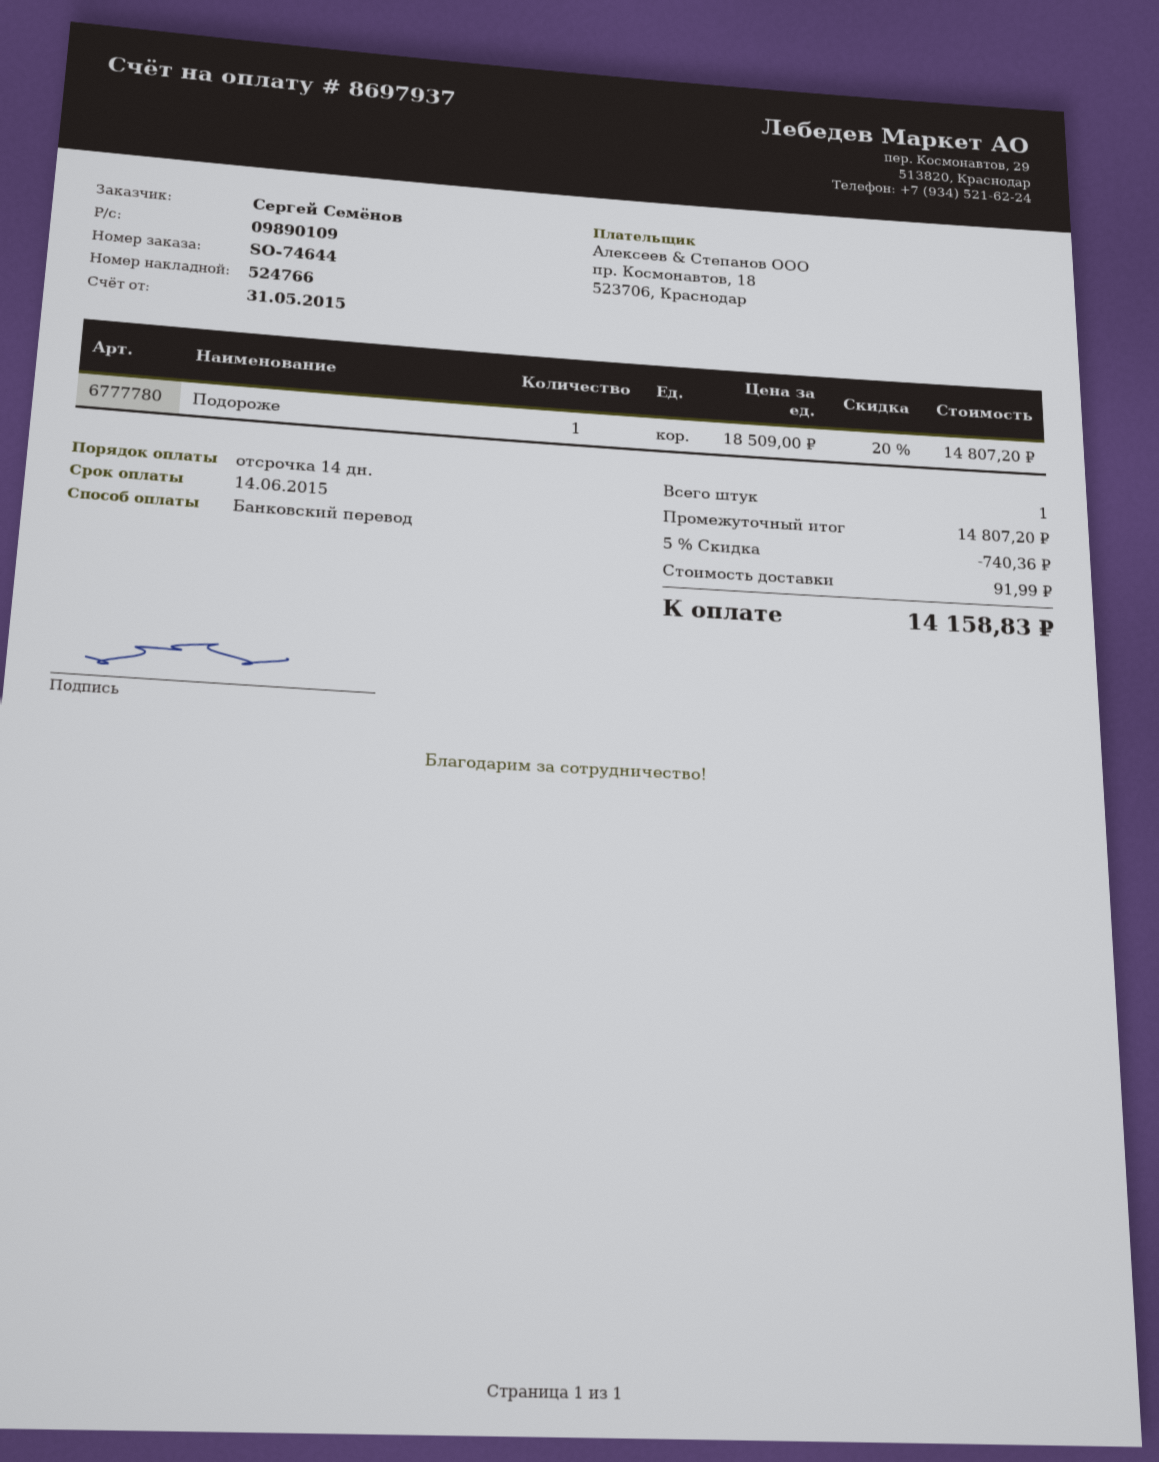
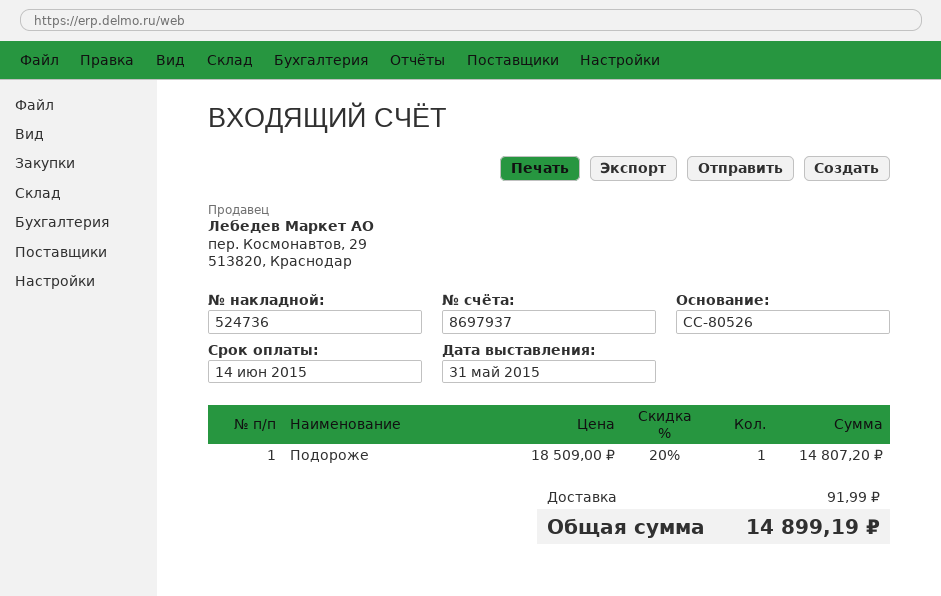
delivery note number: 524766 -> 524736
discount: 5% = 740.36 -> none
total: 14158.83 -> 14899.19

